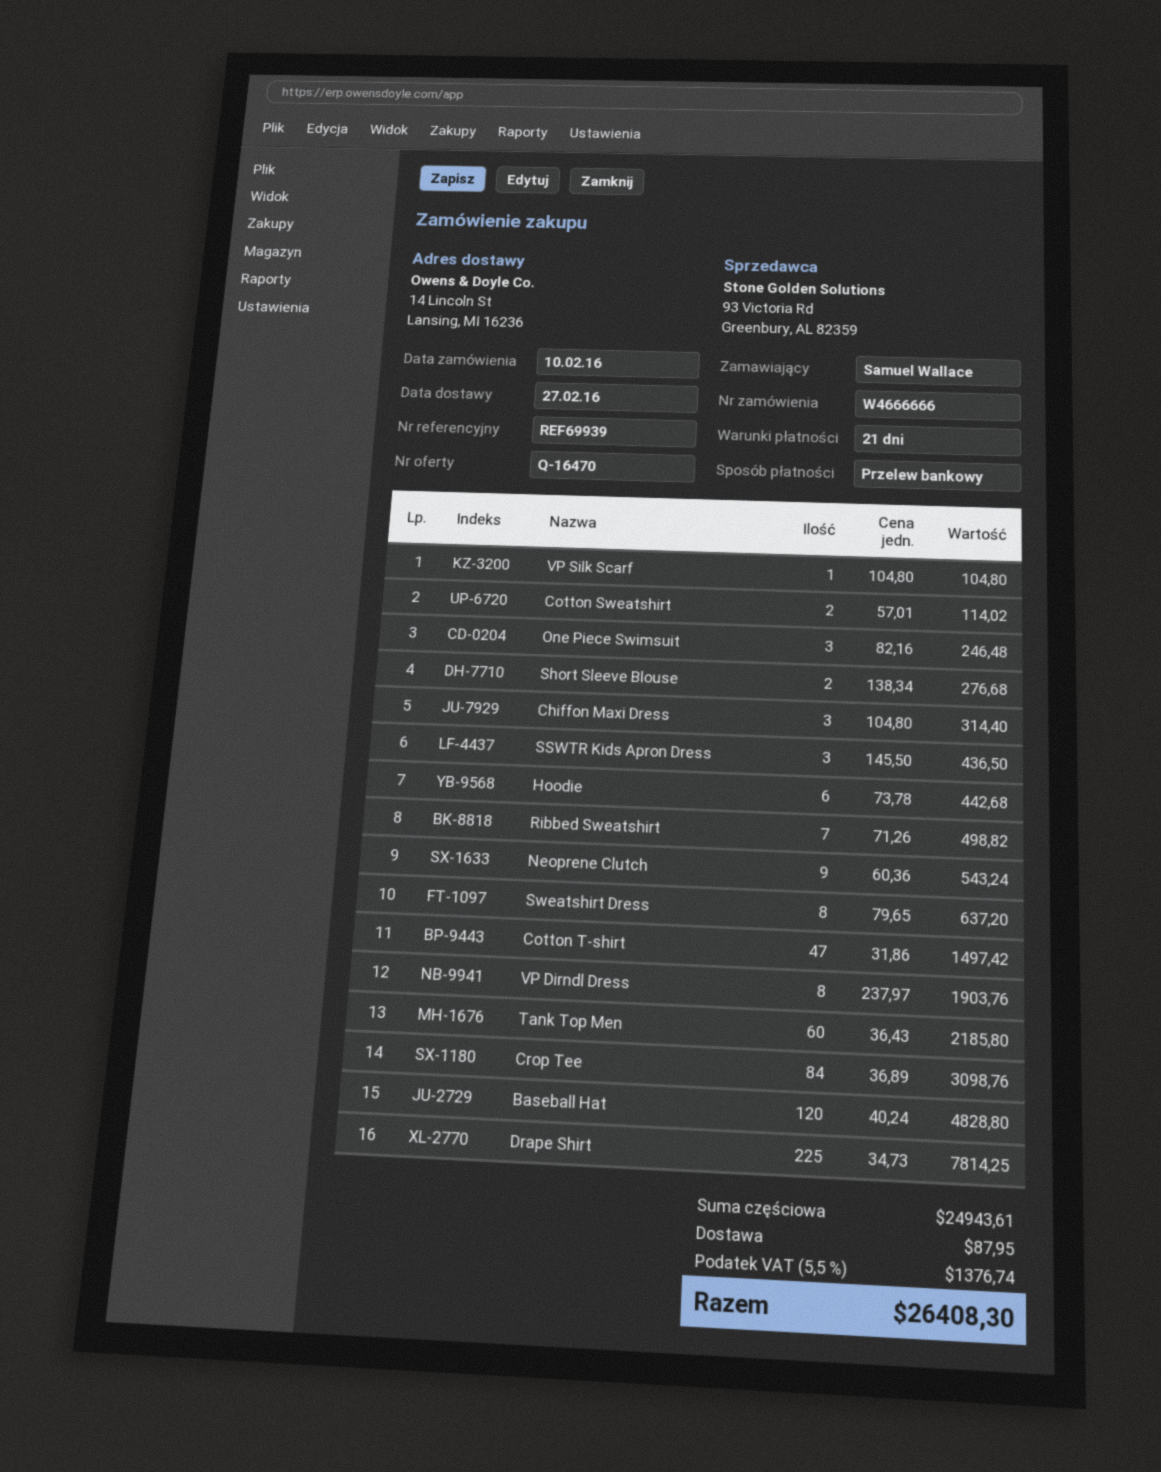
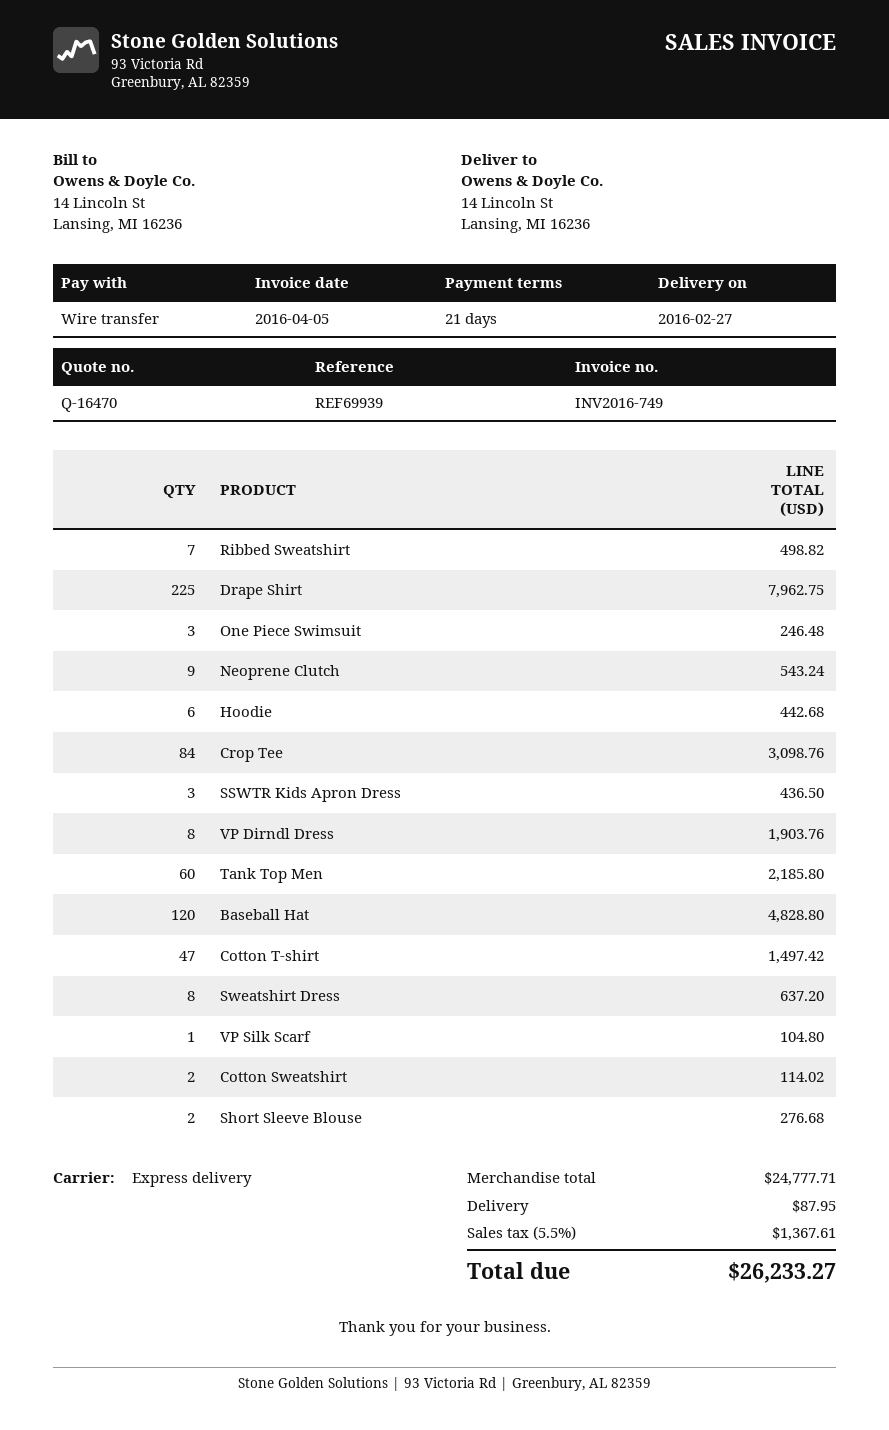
Chiffon Maxi Dress: 3 for 314.40 -> none
Drape Shirt: 225 for 7814.25 -> 225 for 7962.75
subtotal: 24943.61 -> 24777.71
tax: 5.5% = 1376.74 -> 5.5% = 1367.61
total: 26408.30 -> 26233.27

